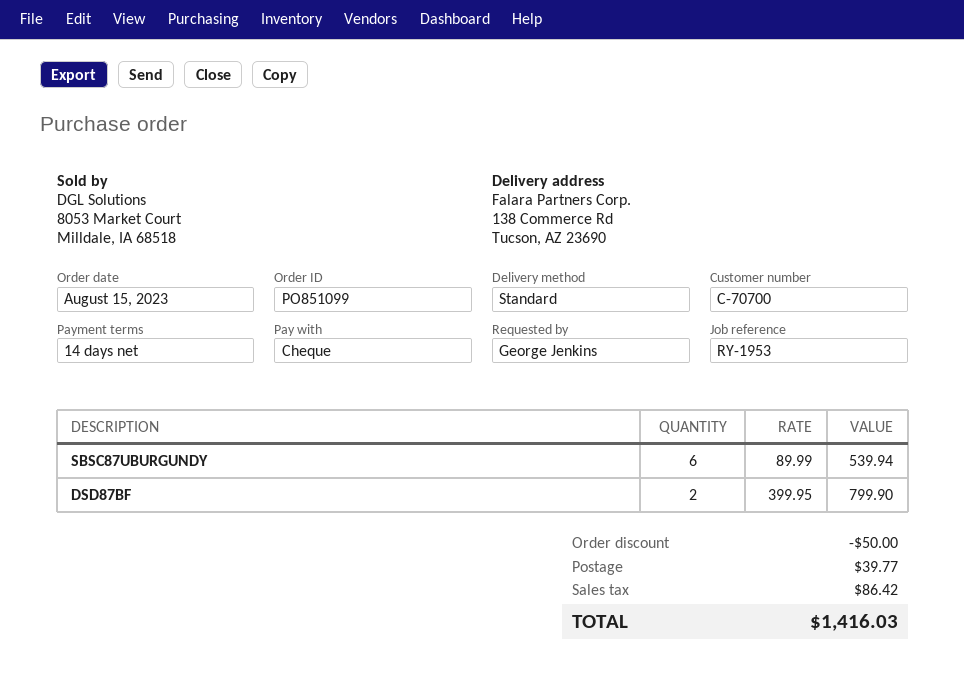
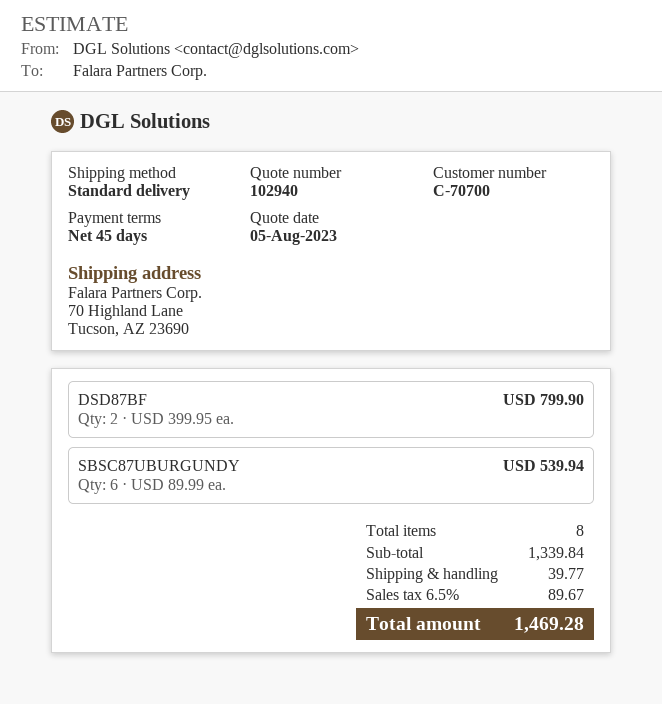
payment terms: 14 days -> 45 days
ship to: 138 Commerce Rd, Tucson, AZ 23690 -> 70 Highland Lane, Tucson, AZ 23690
discount: 50.00 -> none
tax: 86.42 -> 89.67
total: 1416.03 -> 1469.28

